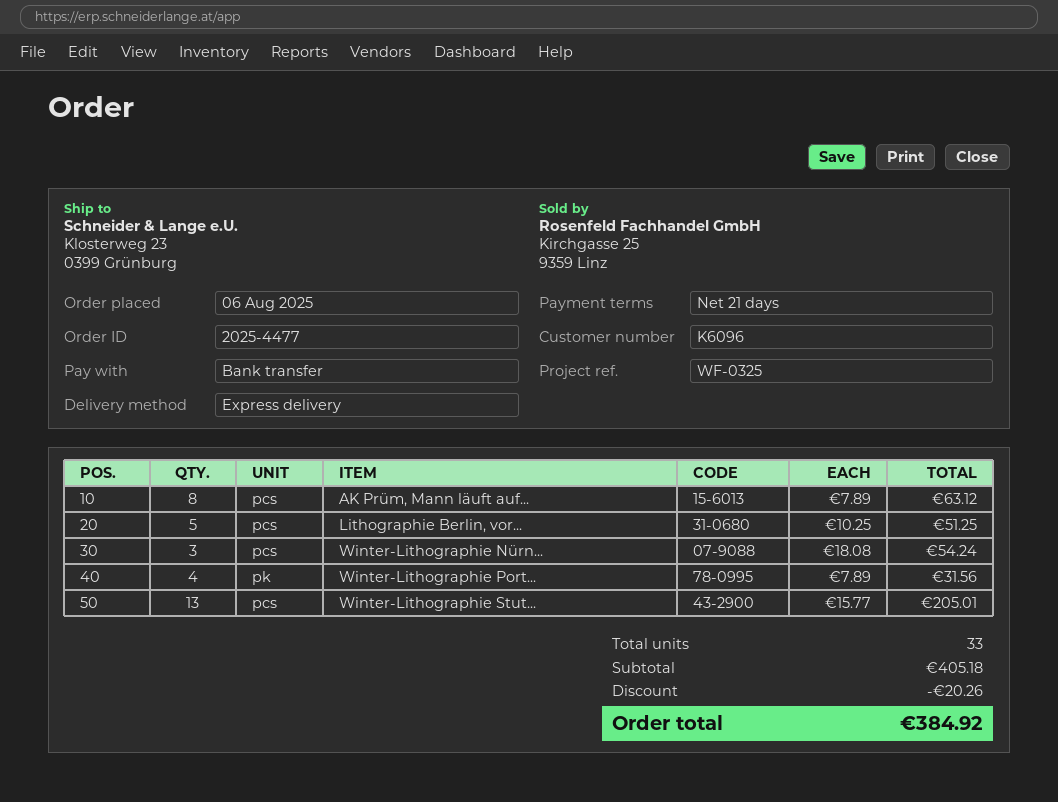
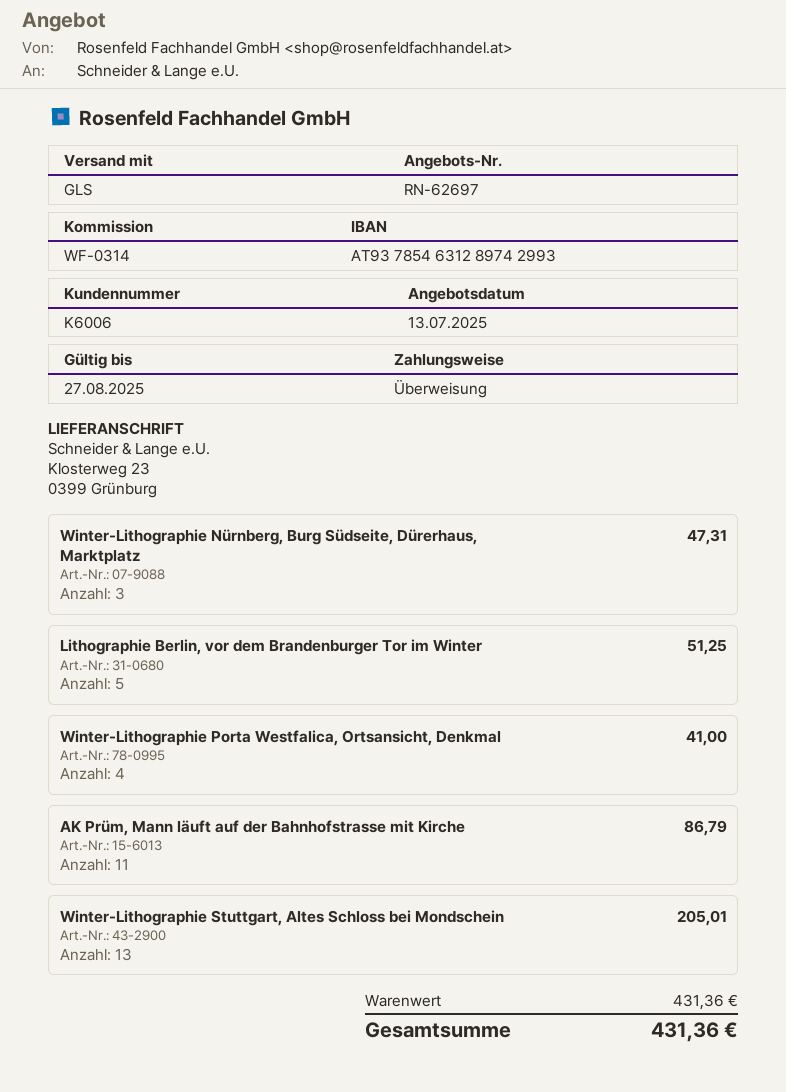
customer number: K6096 -> K6006
reference: WF-0325 -> WF-0314
shipping method: express -> GLS
AK Prüm, Mann läuft auf...: 8 for 63.12 -> 11 for 86.79
Winter-Lithographie Nürn...: 3 for 54.24 -> 3 for 47.31
Winter-Lithographie Port...: 4 for 31.56 -> 4 for 41.00
subtotal: 405.18 -> 431.36
discount: 20.26 -> none
total: 384.92 -> 431.36

